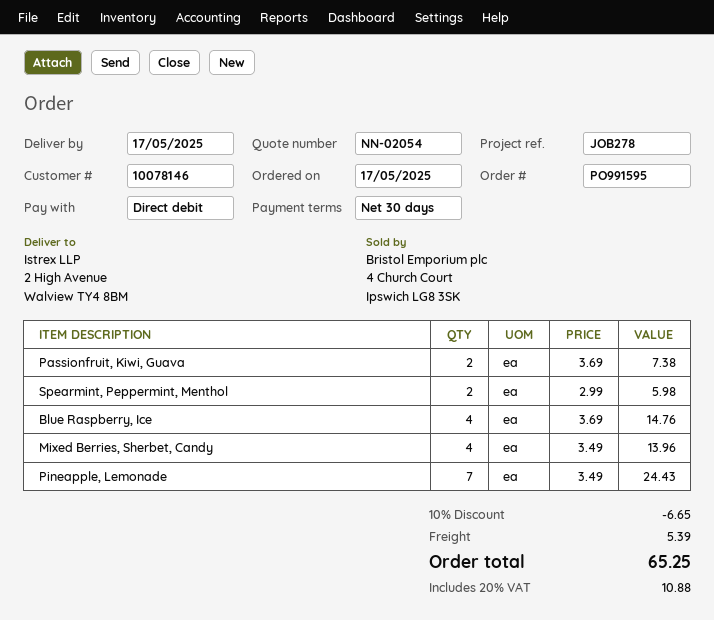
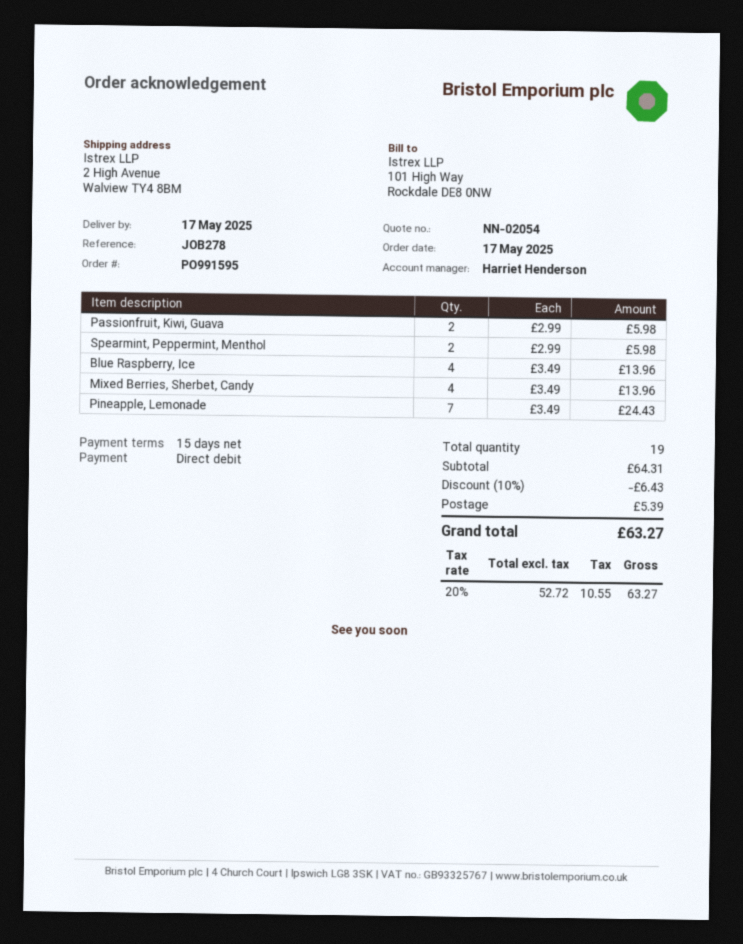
payment terms: 30 days -> 15 days
Passionfruit, Kiwi, Guava: 2 x 3.69 = 7.38 -> 2 x 2.99 = 5.98
Blue Raspberry, Ice: 4 x 3.69 = 14.76 -> 4 x 3.49 = 13.96
discount: 10% = 6.65 -> 10% = 6.43
tax: 20% = 10.88 -> 20% = 10.55
total: 65.25 -> 63.27

